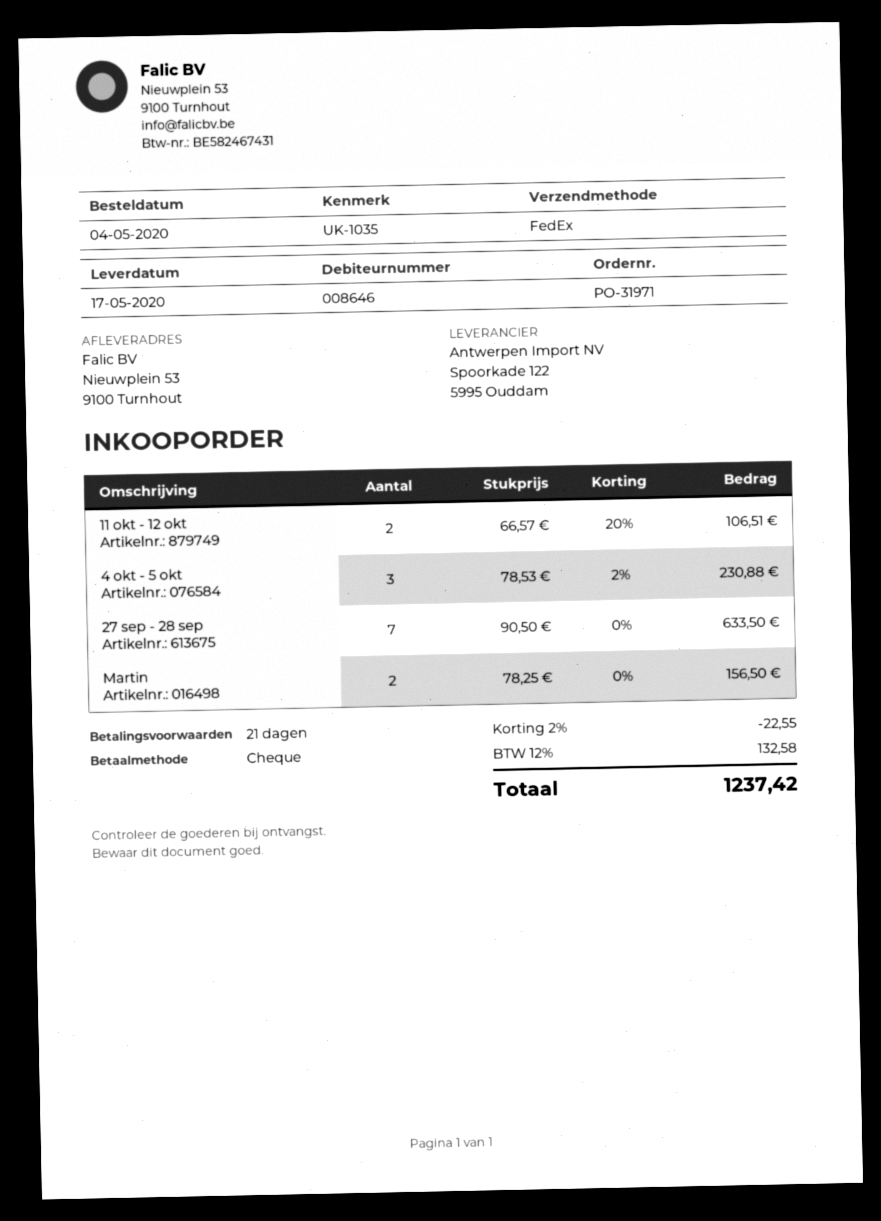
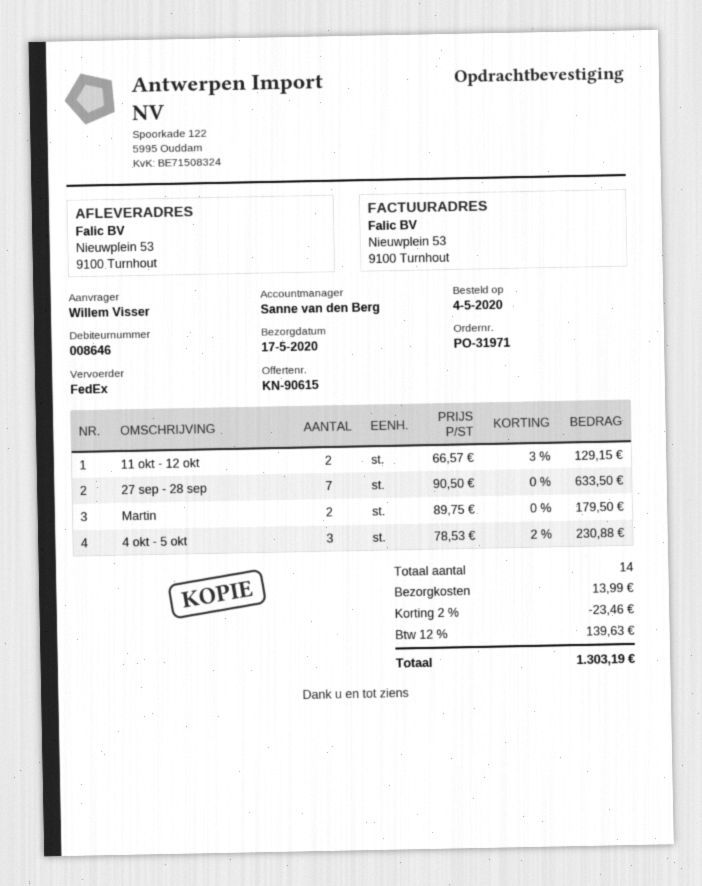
11 okt - 12 okt: 2 x 66.57 - 20% = 106.51 -> 2 x 66.57 - 3% = 129.15
Martin: 2 x 78.25 = 156.50 -> 2 x 89.75 = 179.50
discount: 2% = 22.55 -> 2% = 23.46
shipping: none -> 13.99
tax: 12% = 132.58 -> 12% = 139.63
total: 1237.42 -> 1303.19

